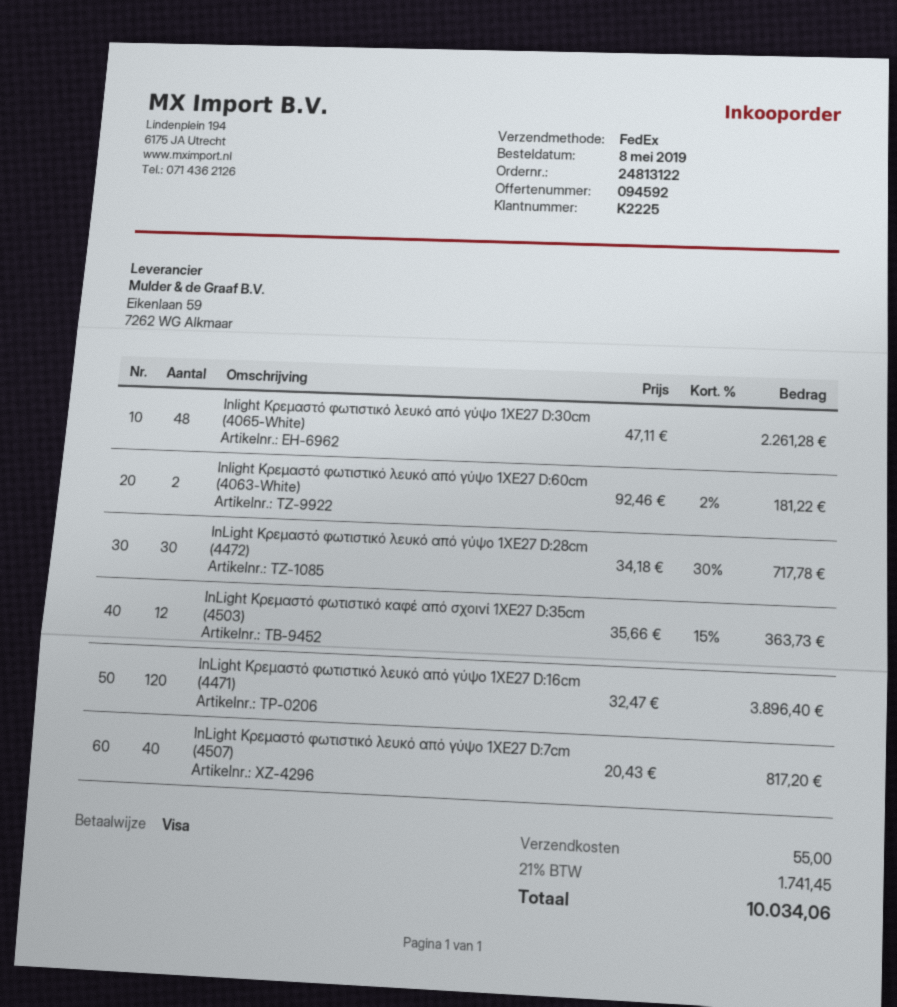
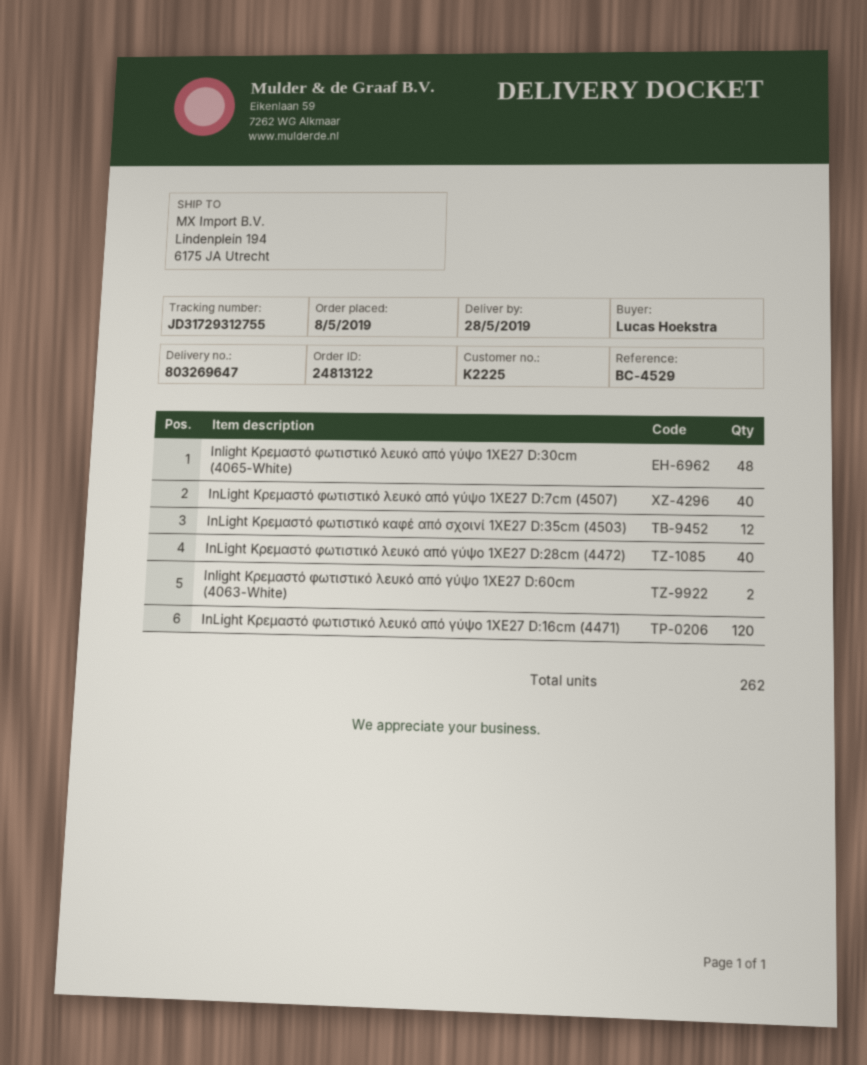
InLight Κρεμαστό φωτιστικό λευκό από γύψο 1XE27 D:28cm (4472): 30 -> 40

